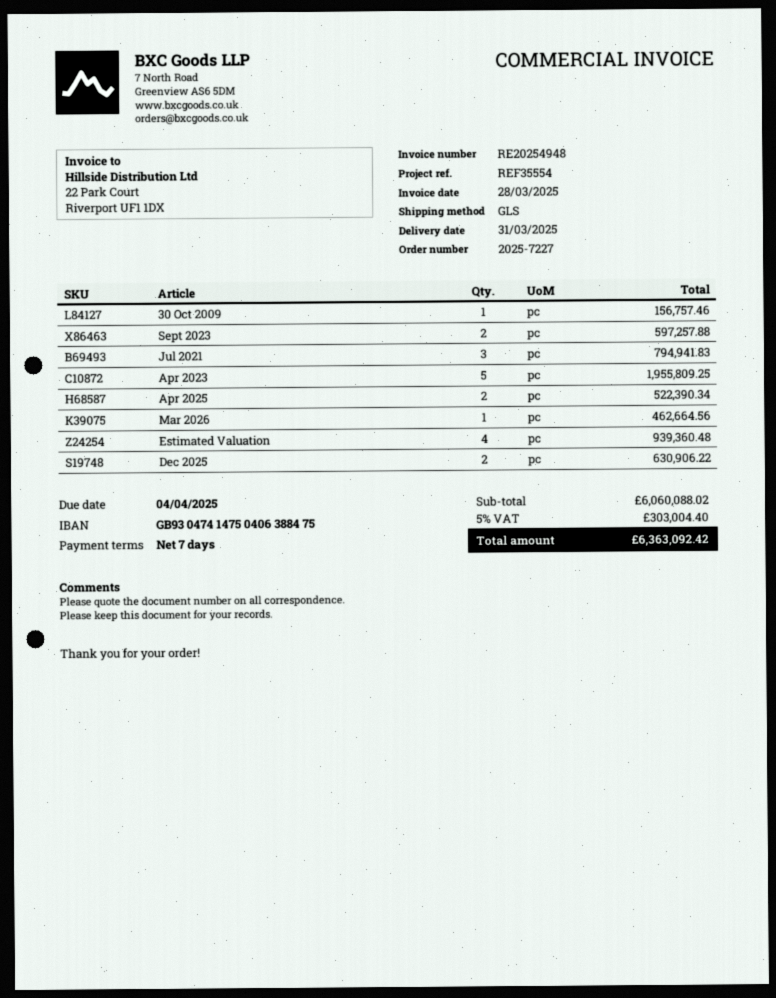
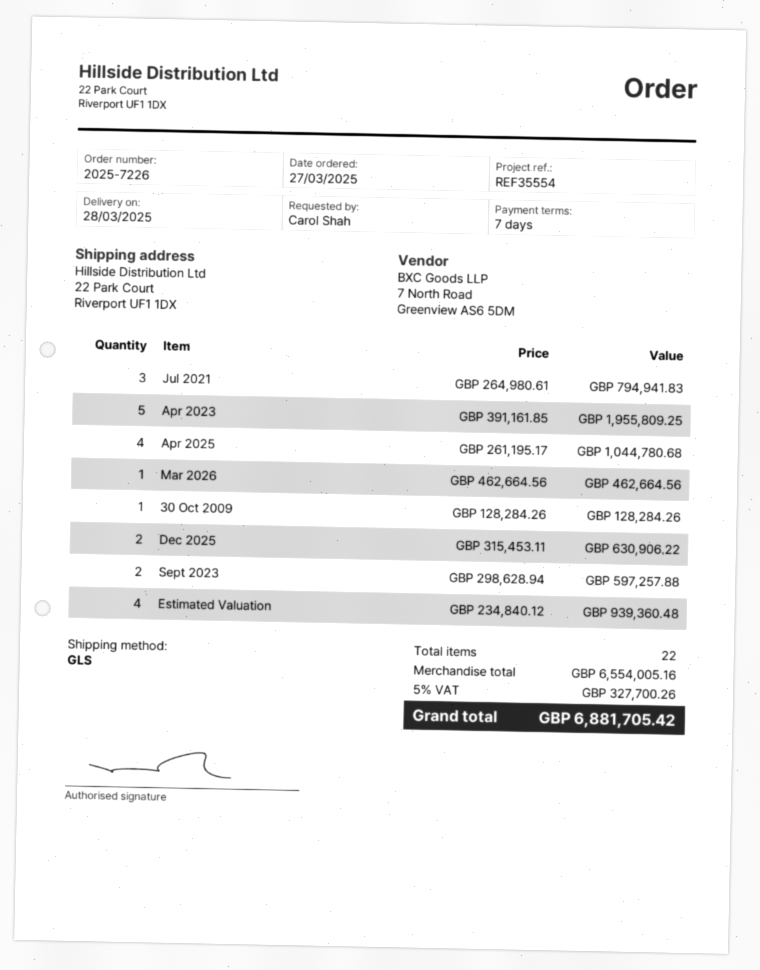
order number: 2025-7227 -> 2025-7226
delivery date: 2025-03-31 -> 2025-03-28
30 Oct 2009: 1 for 156757.46 -> 1 for 128284.26
Apr 2025: 2 for 522390.34 -> 4 for 1044780.68
subtotal: 6060088.02 -> 6554005.16
tax: 5% = 303004.40 -> 5% = 327700.26
total: 6363092.42 -> 6881705.42

